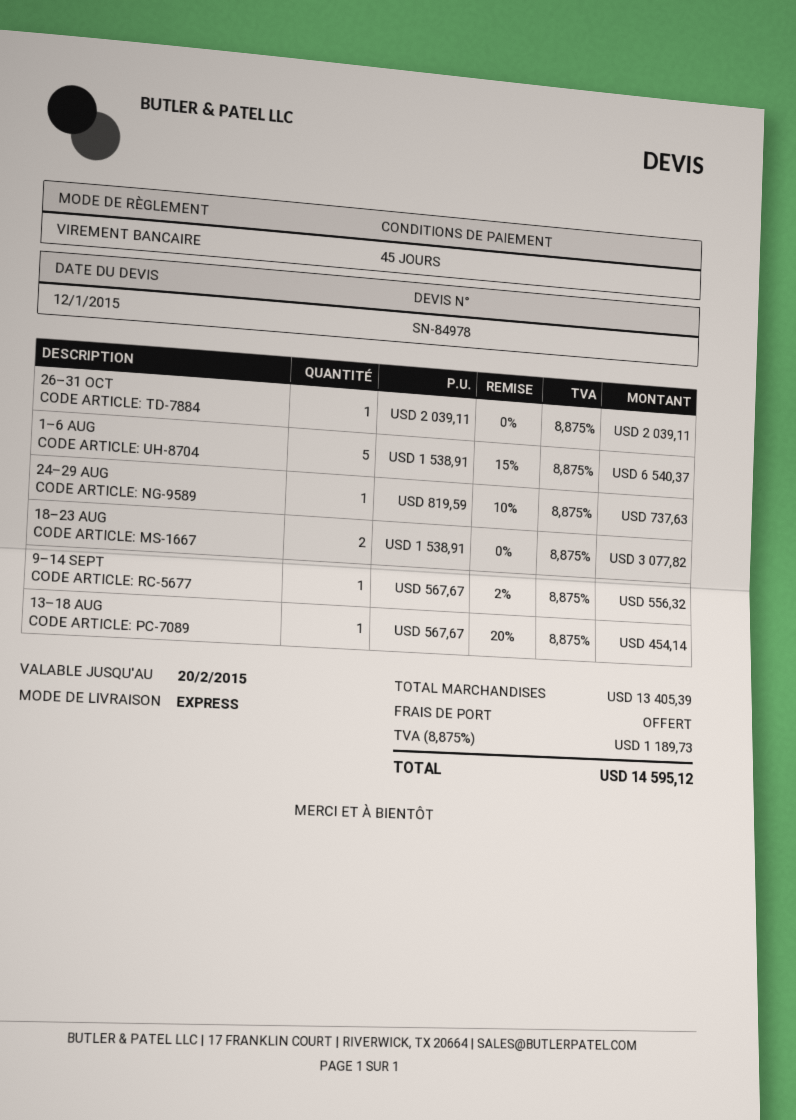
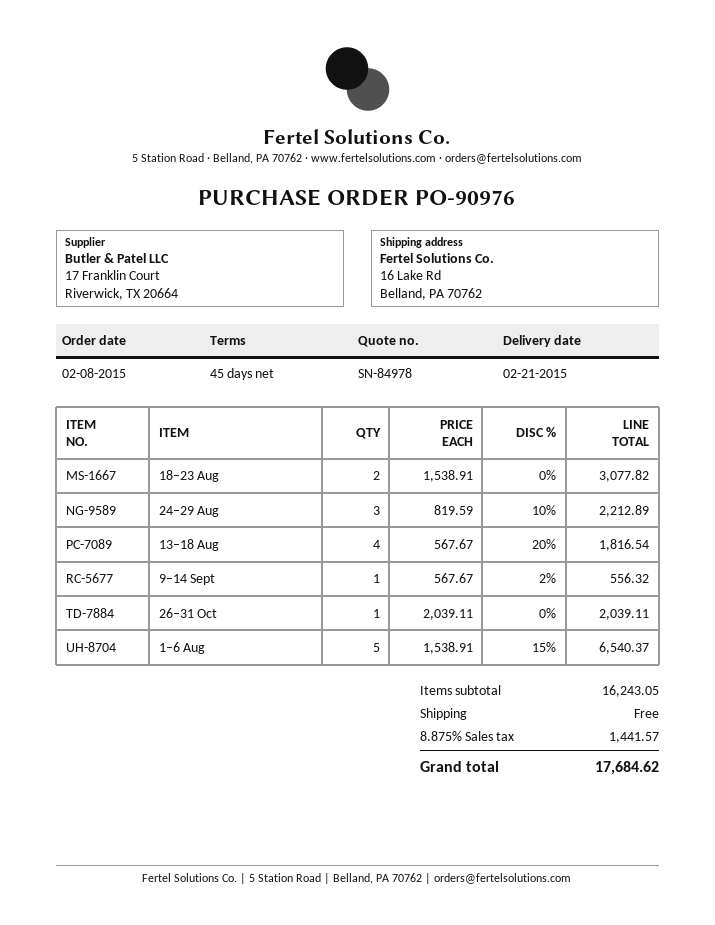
24–29 AUG: 1 x 819.59 - 10% = 737.63 -> 3 x 819.59 - 10% = 2212.89
13–18 AUG: 1 x 567.67 - 20% = 454.14 -> 4 x 567.67 - 20% = 1816.54
subtotal: 13405.39 -> 16243.05
tax: 8.875% = 1189.73 -> 8.875% = 1441.57
total: 14595.12 -> 17684.62

